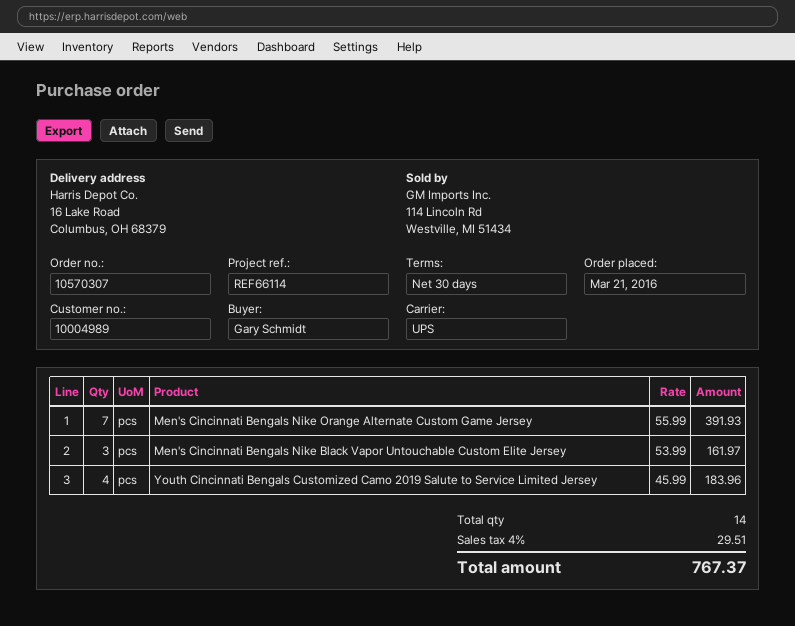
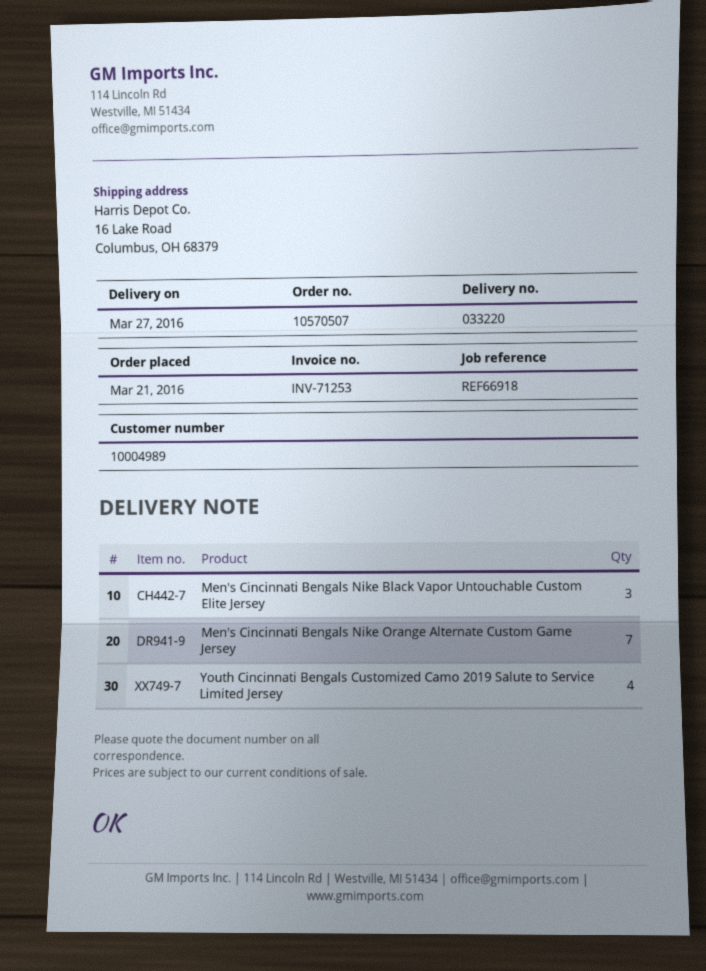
order number: 10570307 -> 10570507
reference: REF66114 -> REF66918

